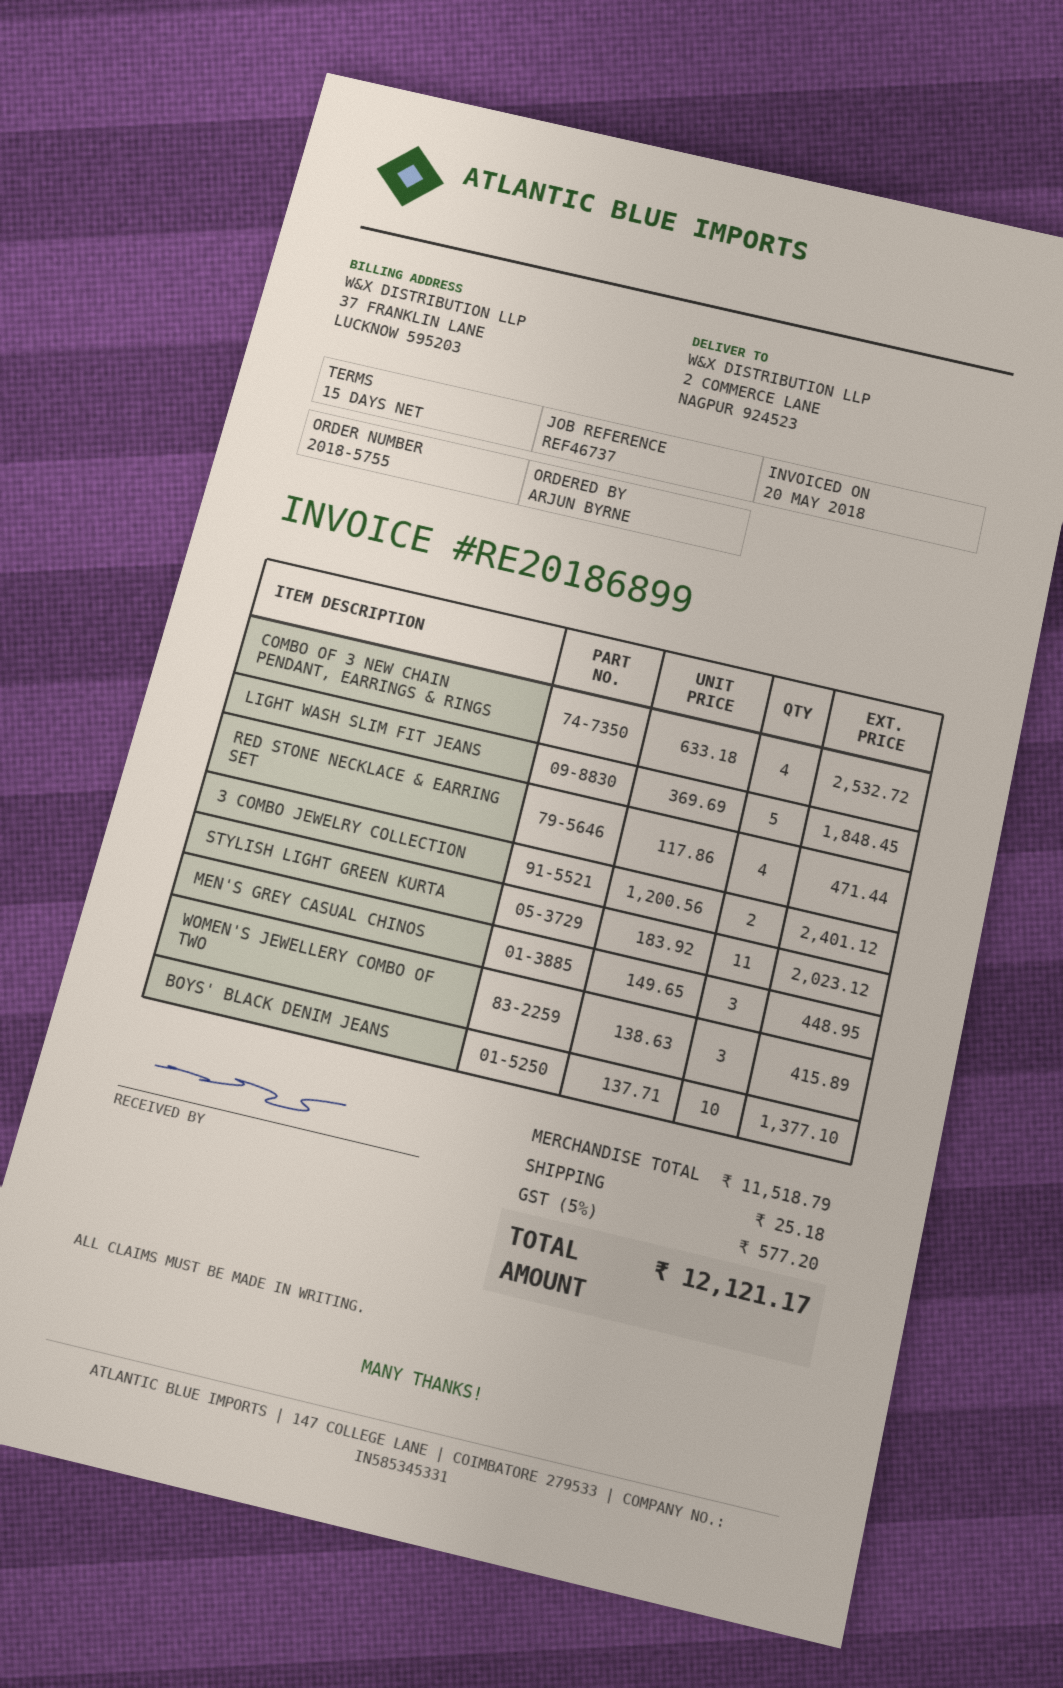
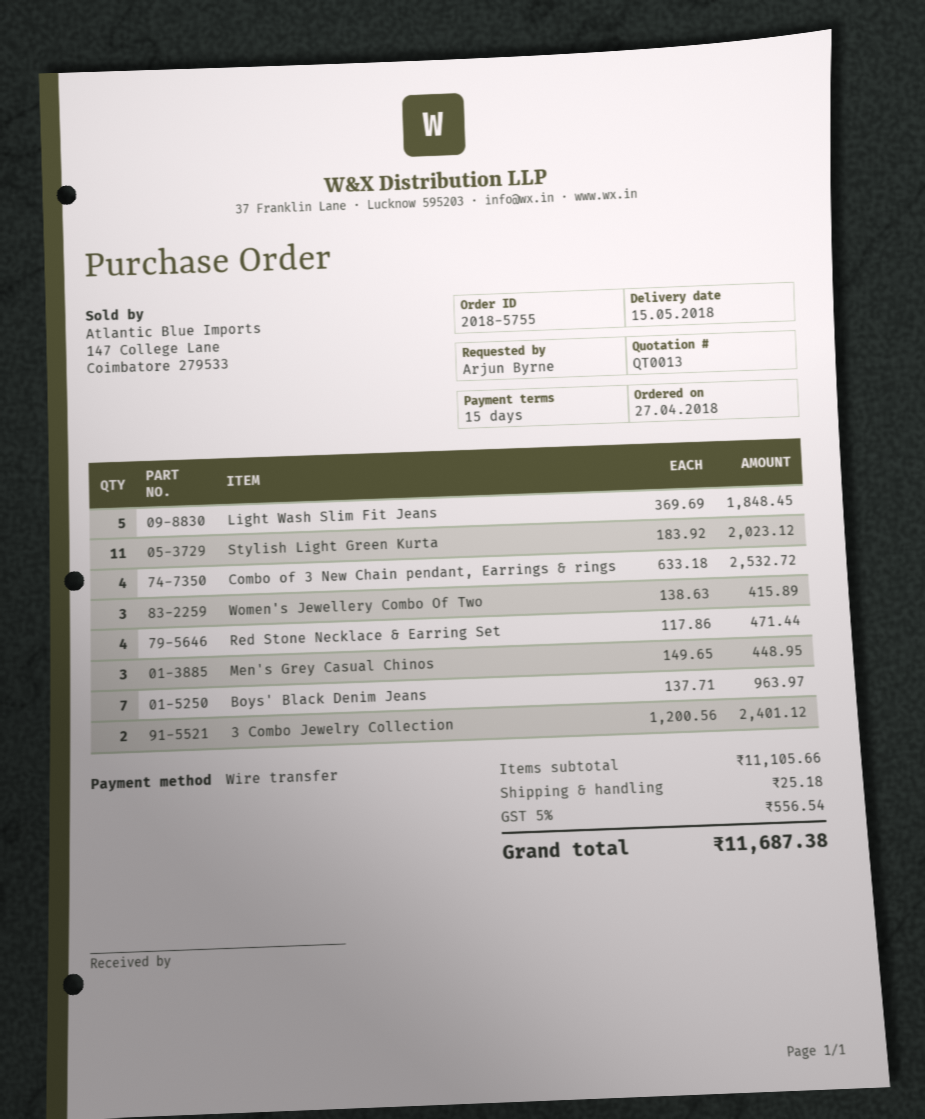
BOYS' BLACK DENIM JEANS: 10 x 137.71 = 1377.10 -> 7 x 137.71 = 963.97
subtotal: 11518.79 -> 11105.66
tax: 5% = 577.20 -> 5% = 556.54
total: 12121.17 -> 11687.38

